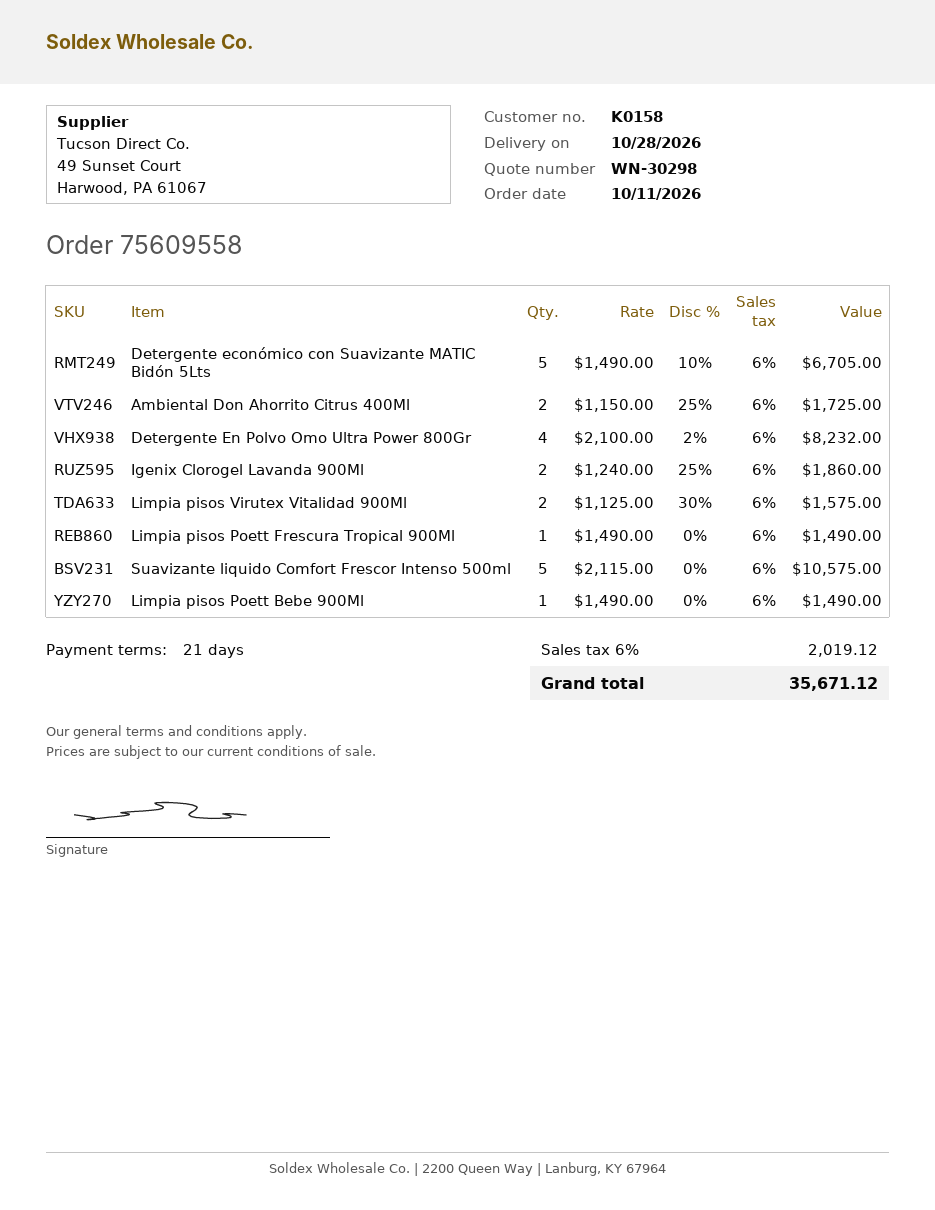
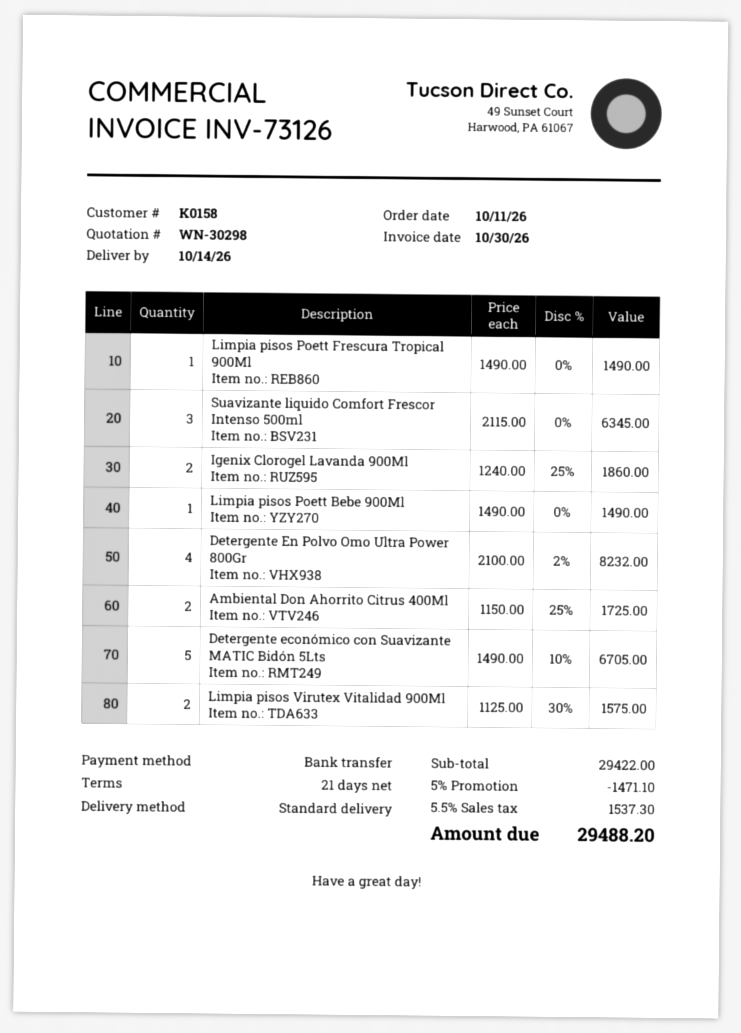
delivery date: 2026-10-28 -> 2026-10-14
Suavizante liquido Comfort Frescor Intenso 500ml: 5 x 2115.00 = 10575.00 -> 3 x 2115.00 = 6345.00
discount: none -> 5% = 1471.10
tax: 6% = 2019.12 -> 5.5% = 1537.30
total: 35671.12 -> 29488.20

